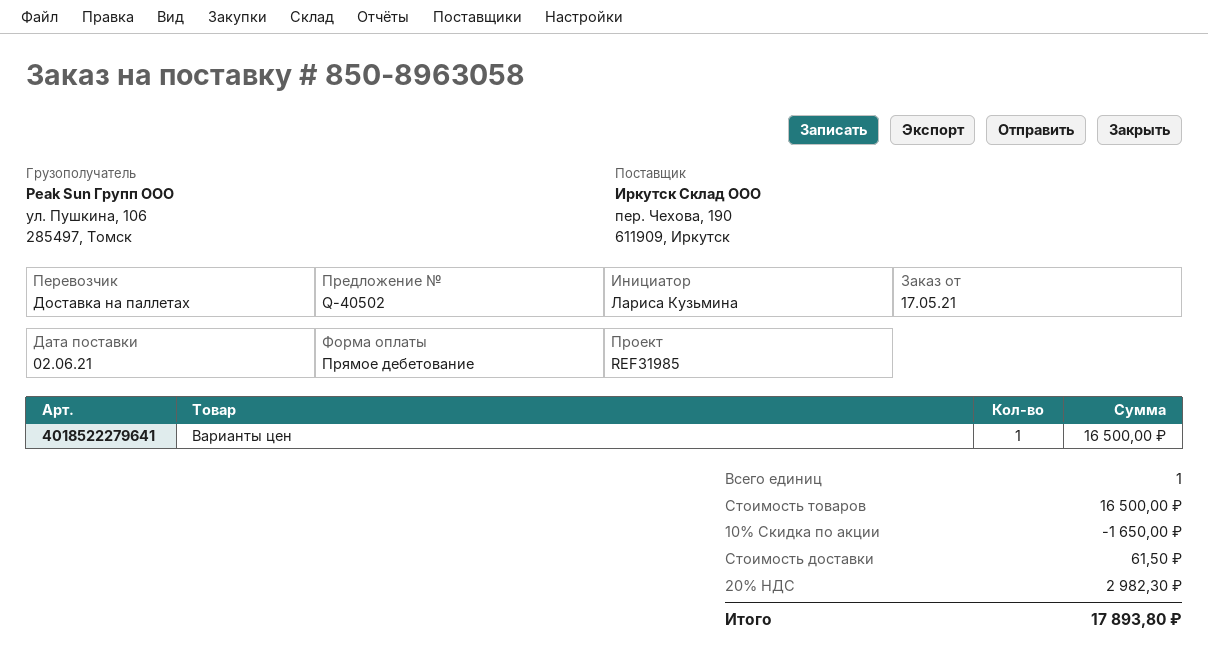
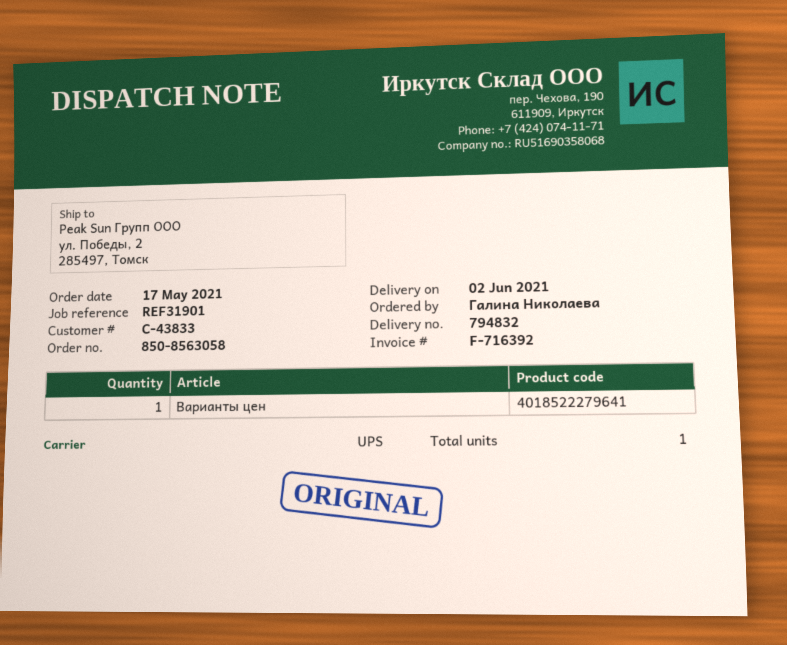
order number: 850-8963058 -> 850-8563058
reference: REF31985 -> REF31901
ordered by: Лариса Кузьмина -> Галина Николаева
shipping method: pallet freight -> UPS
ship to: ул. Пушкина, 106, 285497, Томск -> ул. Победы, 2, 285497, Томск

